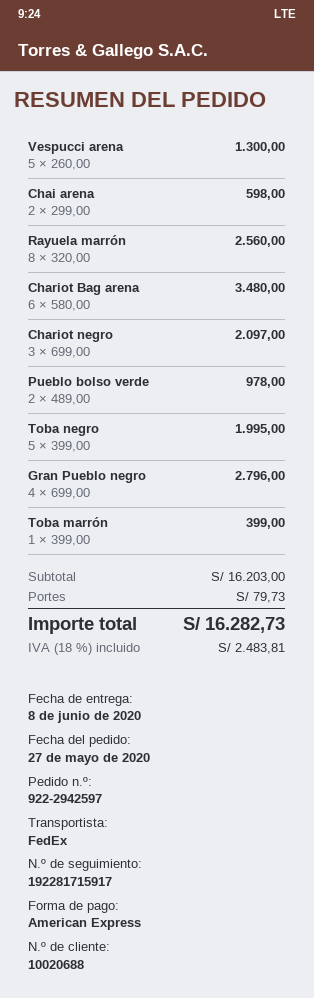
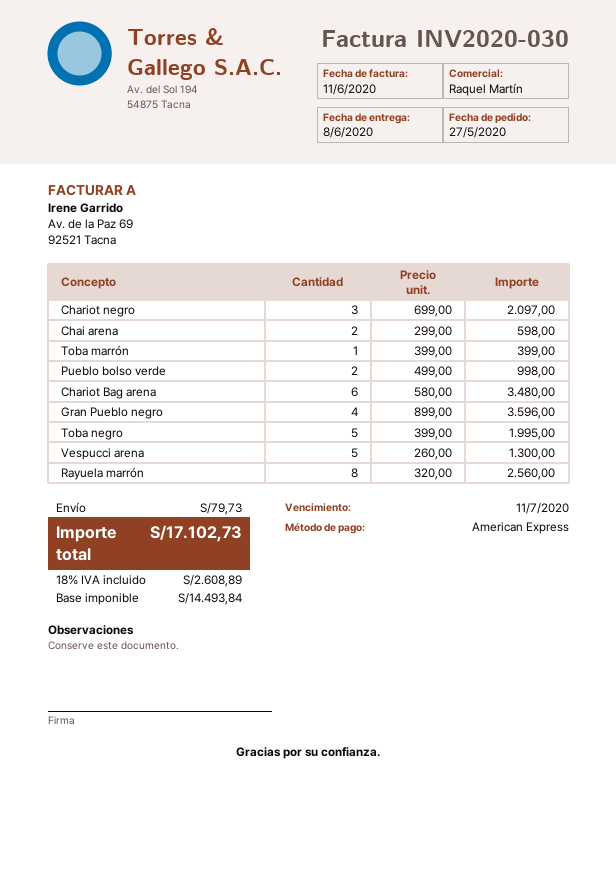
Pueblo bolso verde: 2 x 489.00 = 978.00 -> 2 x 499.00 = 998.00
Gran Pueblo negro: 4 x 699.00 = 2796.00 -> 4 x 899.00 = 3596.00
tax: 18% = 2483.81 -> 18% = 2608.89
total: 16282.73 -> 17102.73

